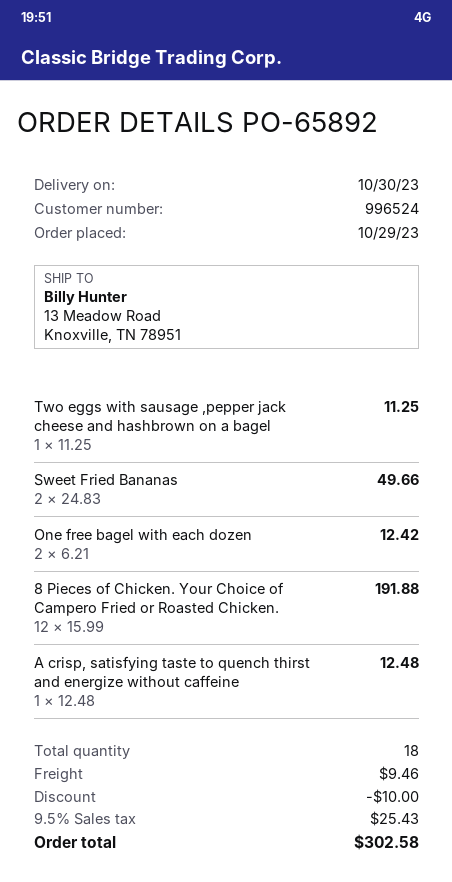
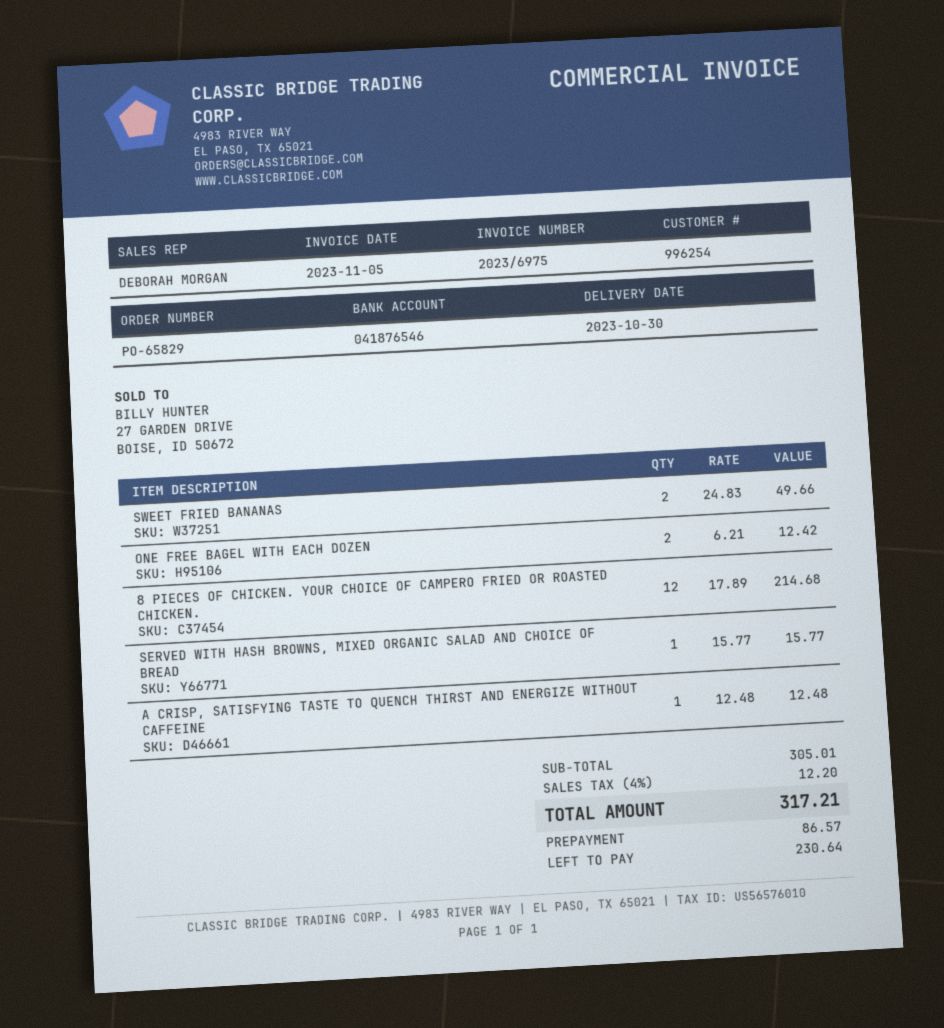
order number: PO-65892 -> PO-65829
customer number: 996524 -> 996254
Two eggs with sausage ,pepper jack cheese and hashbrown on a bagel: 1 x 11.25 = 11.25 -> none
8 Pieces of Chicken. Your Choice of Campero Fried or Roasted Chicken.: 12 x 15.99 = 191.88 -> 12 x 17.89 = 214.68
SERVED WITH HASH BROWNS, MIXED ORGANIC SALAD AND CHOICE OF BREAD: none -> 1 x 15.77 = 15.77
discount: 10.00 -> none
shipping: 9.46 -> none
tax: 9.5% = 25.43 -> 4% = 12.20
total: 302.58 -> 317.21

